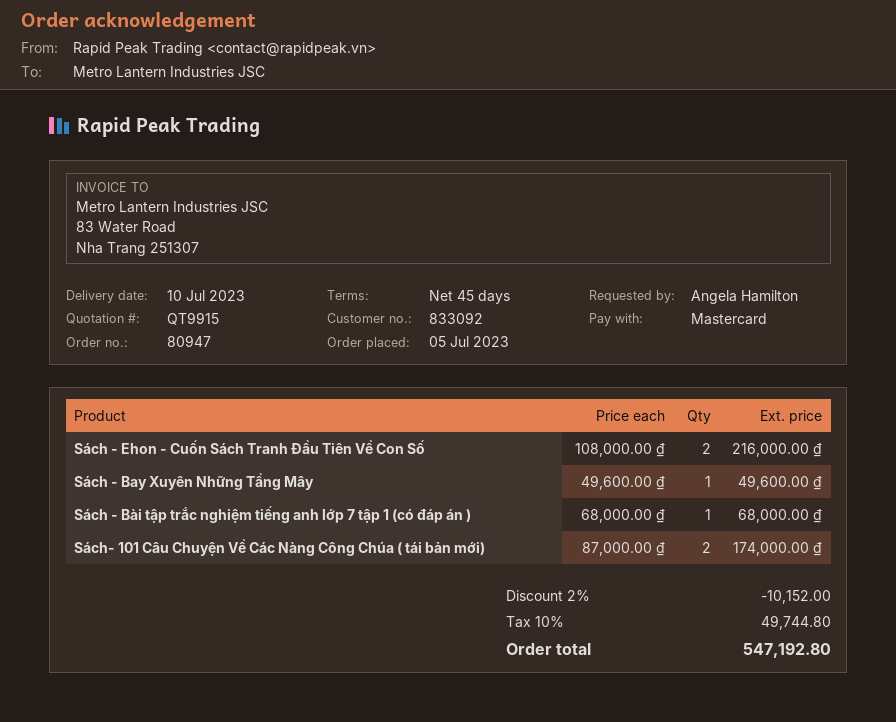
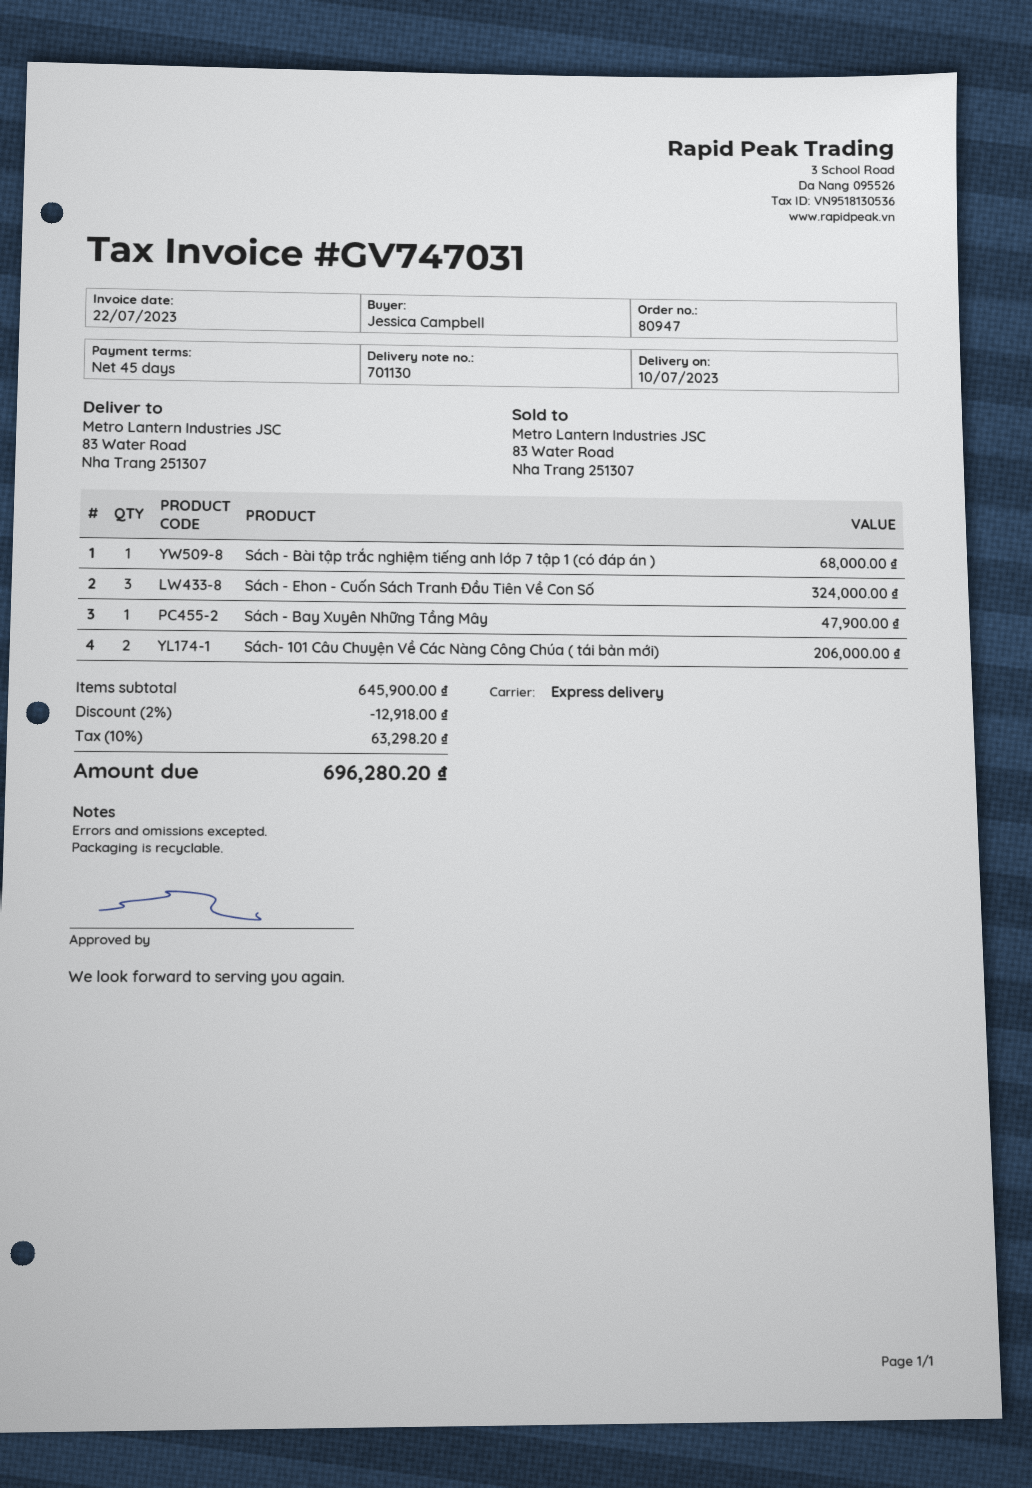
ordered by: Angela Hamilton -> Jessica Campbell
Sách - Ehon - Cuốn Sách Tranh Đầu Tiên Về Con Số: 2 for 216000.00 -> 3 for 324000.00
Sách - Bay Xuyên Những Tầng Mây: 1 for 49600.00 -> 1 for 47900.00
Sách- 101 Câu Chuyện Về Các Nàng Công Chúa ( tái bản mới): 2 for 174000.00 -> 2 for 206000.00
discount: 2% = 10152.00 -> 2% = 12918.00
tax: 10% = 49744.80 -> 10% = 63298.20
total: 547192.80 -> 696280.20

